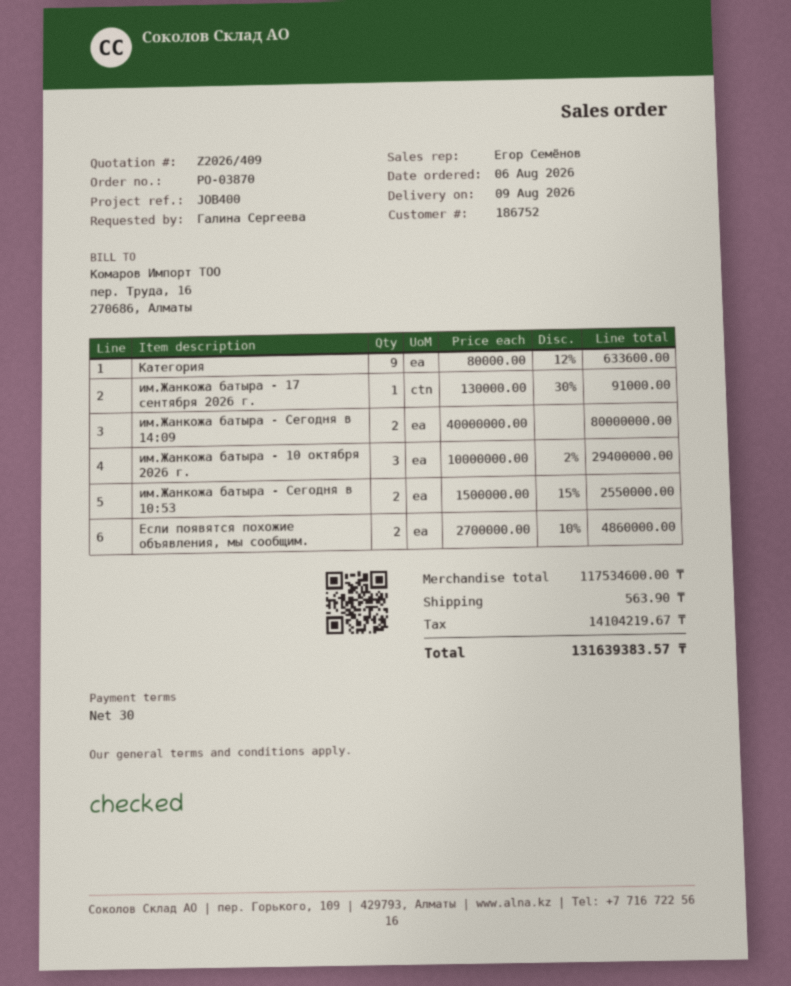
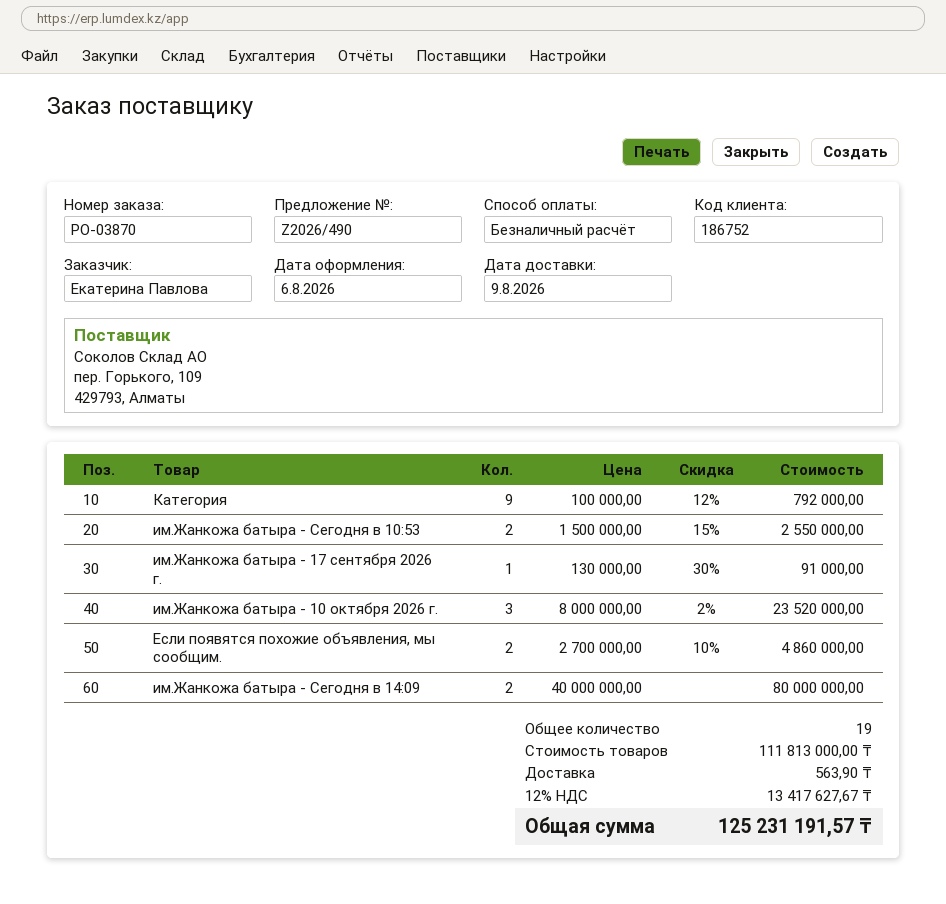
quote number: Z2026/409 -> Z2026/490
ordered by: Галина Сергеева -> Екатерина Павлова
Категория: 9 x 80000.00 - 12% = 633600.00 -> 9 x 100000.00 - 12% = 792000.00
им.Жанкожа батыра - 10 октября 2026 г.: 3 x 10000000.00 - 2% = 29400000.00 -> 3 x 8000000.00 - 2% = 23520000.00
subtotal: 117534600.00 -> 111813000.00
tax: 14104219.67 -> 13417627.67
total: 131639383.57 -> 125231191.57

